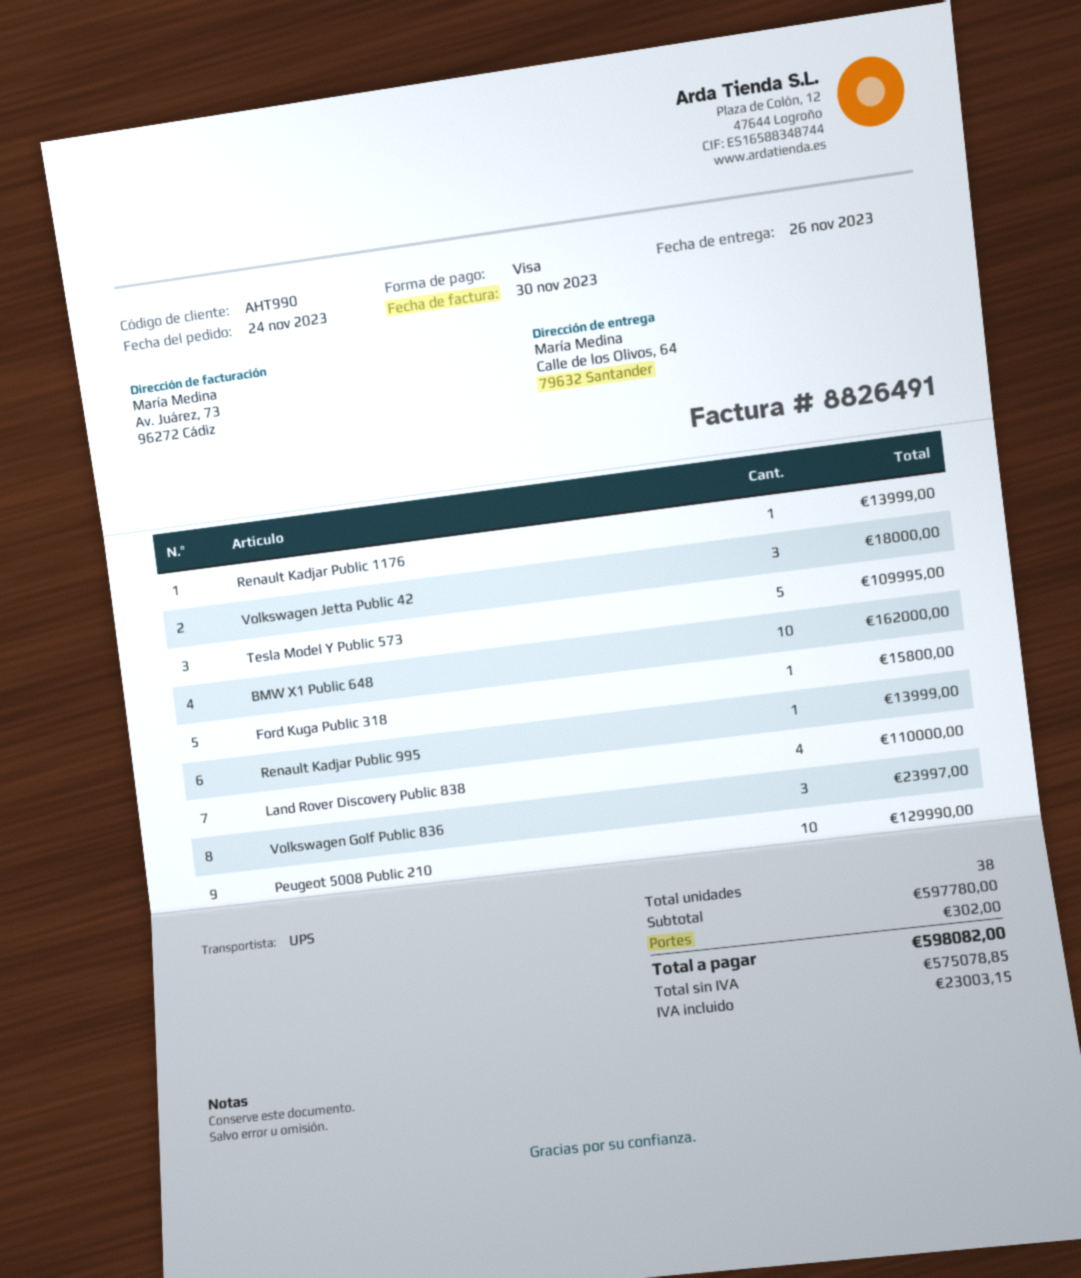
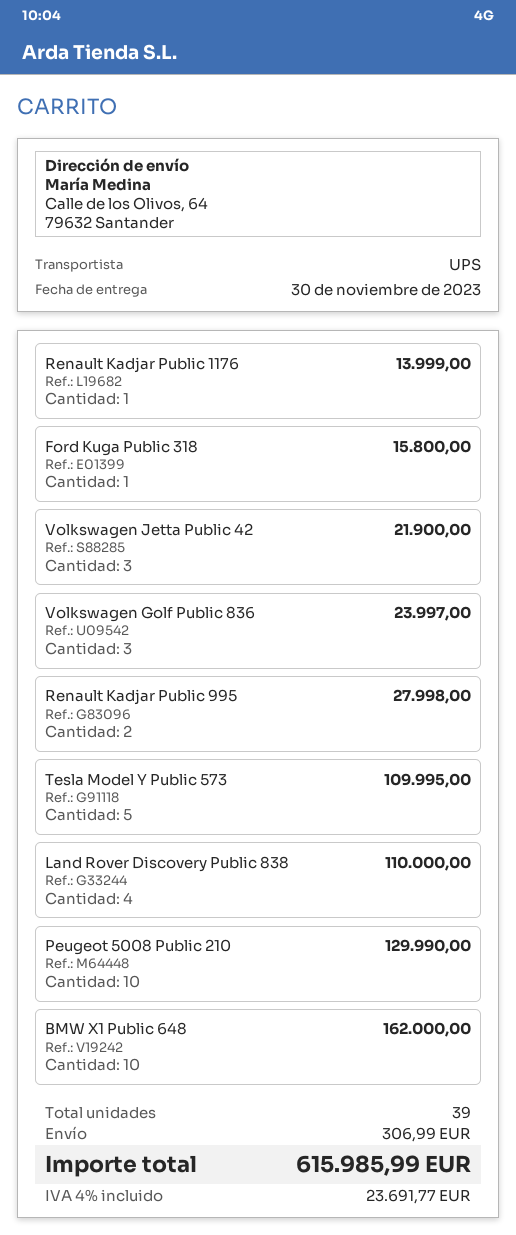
delivery date: 2023-11-26 -> 2023-11-30
Volkswagen Jetta Public 42: 3 for 18000.00 -> 3 for 21900.00
Renault Kadjar Public 995: 1 for 13999.00 -> 2 for 27998.00
total quantity: 38 -> 39
shipping: 302.00 -> 306.99
tax: 23003.15 -> 23691.77
total: 598082.00 -> 615985.99

